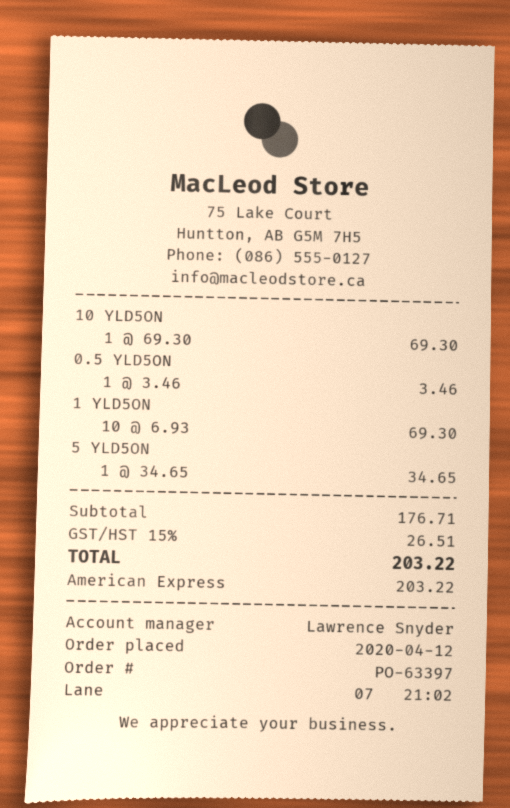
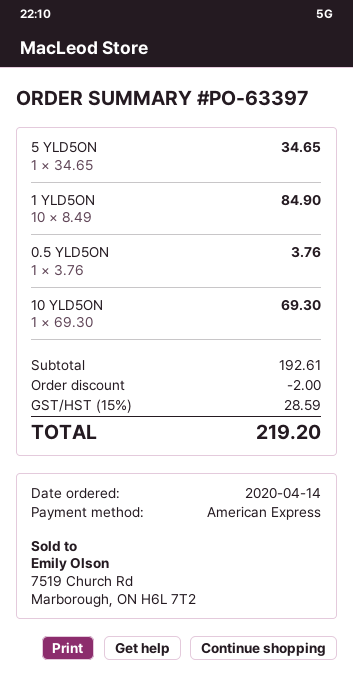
order date: 2020-04-12 -> 2020-04-14
0.5 YLD5ON: 1 x 3.46 = 3.46 -> 1 x 3.76 = 3.76
1 YLD5ON: 10 x 6.93 = 69.30 -> 10 x 8.49 = 84.90
subtotal: 176.71 -> 192.61
discount: none -> 2.00
tax: 15% = 26.51 -> 15% = 28.59
total: 203.22 -> 219.20

